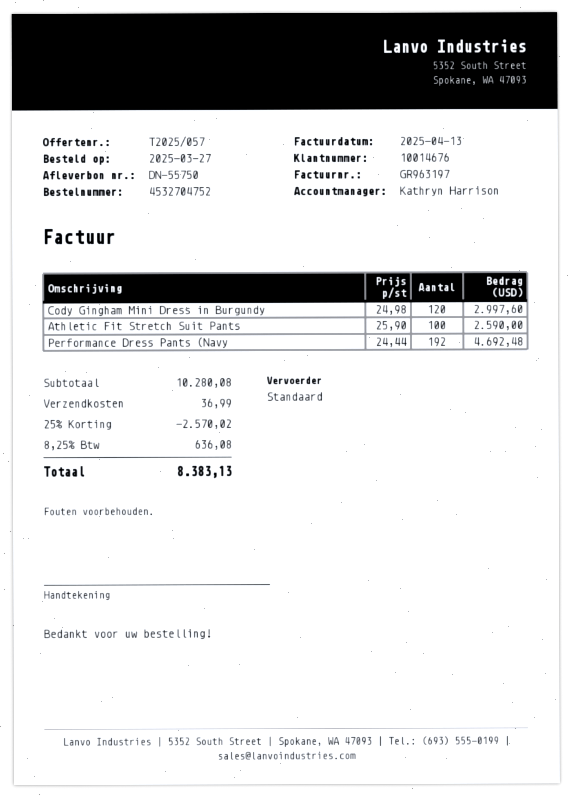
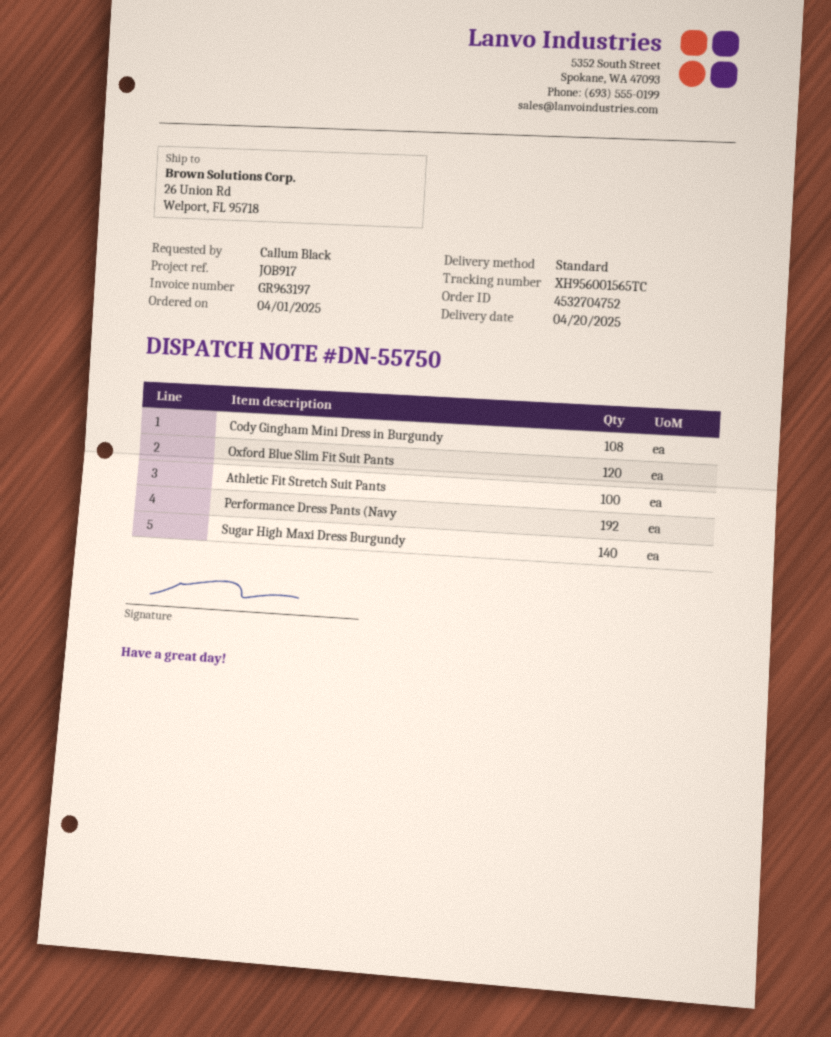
order date: 2025-03-27 -> 2025-04-01
Cody Gingham Mini Dress in Burgundy: 120 -> 108
Oxford Blue Slim Fit Suit Pants: none -> 120
Sugar High Maxi Dress Burgundy: none -> 140

